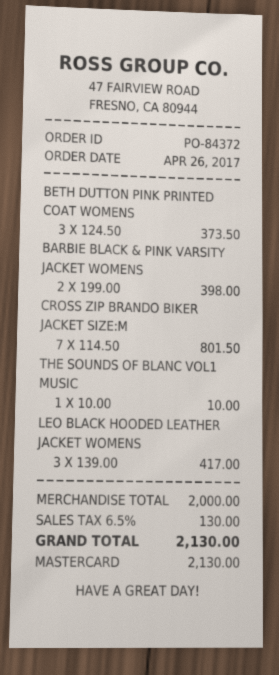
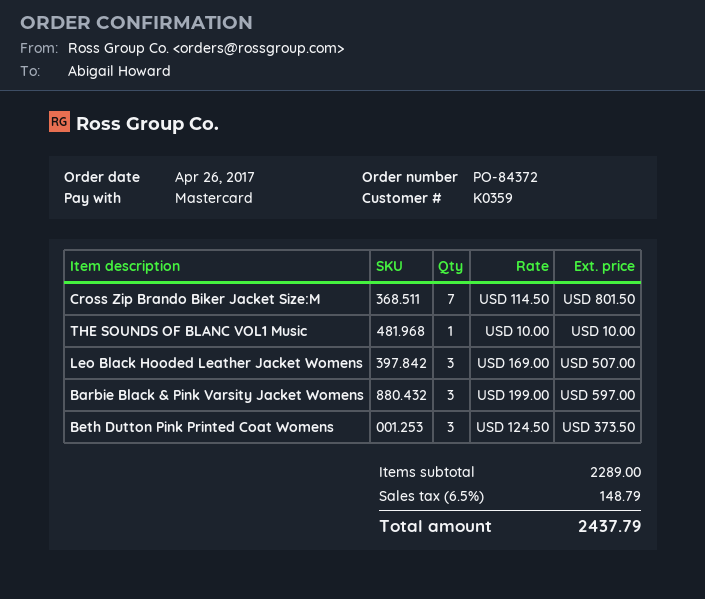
BARBIE BLACK & PINK VARSITY JACKET WOMENS: 2 x 199.00 = 398.00 -> 3 x 199.00 = 597.00
LEO BLACK HOODED LEATHER JACKET WOMENS: 3 x 139.00 = 417.00 -> 3 x 169.00 = 507.00
subtotal: 2000.00 -> 2289.00
tax: 6.5% = 130.00 -> 6.5% = 148.79
total: 2130.00 -> 2437.79

